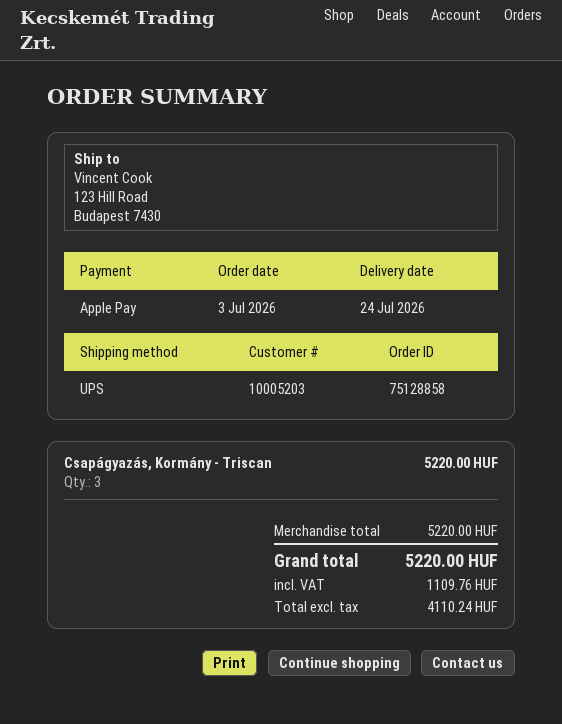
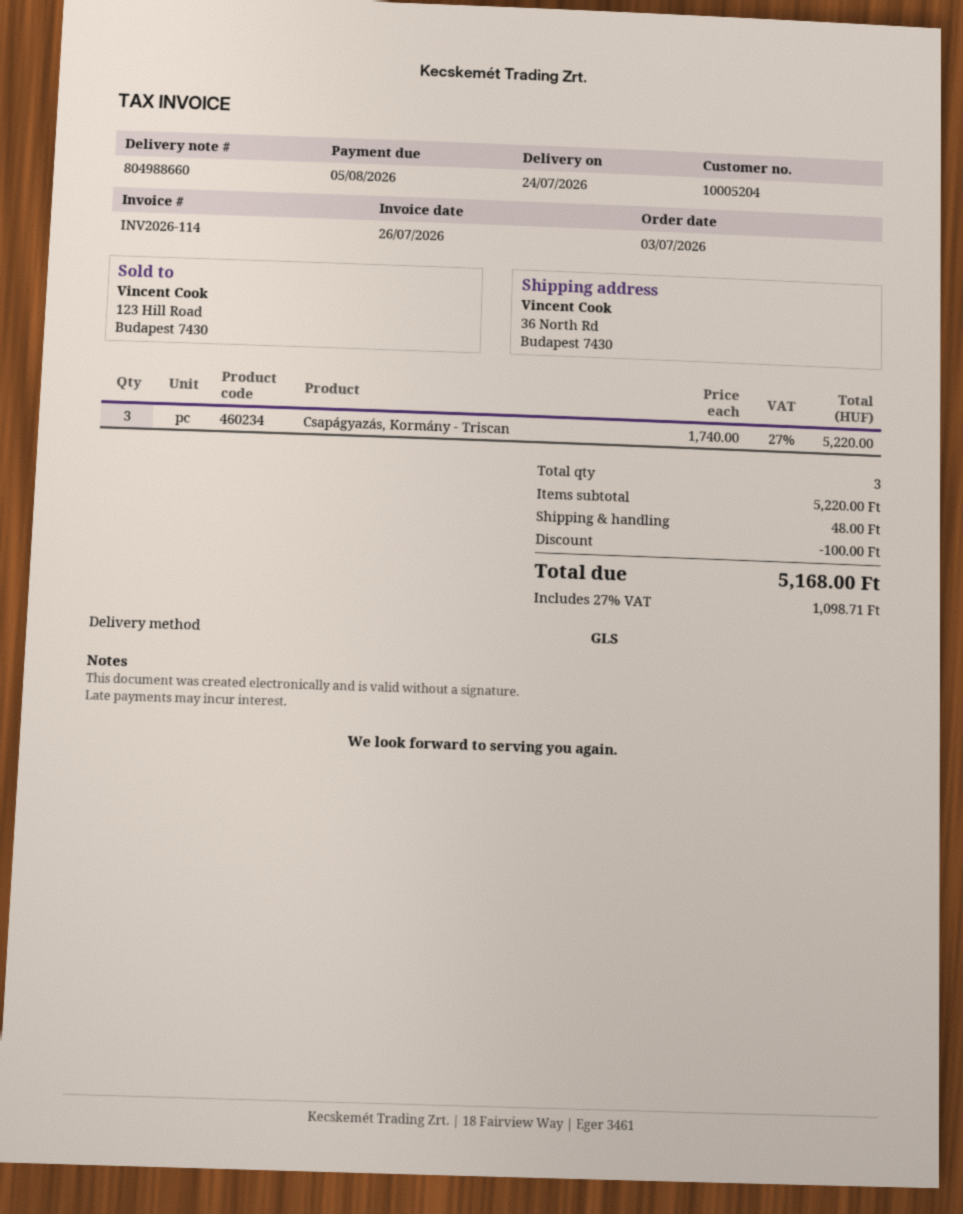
customer number: 10005203 -> 10005204
shipping method: UPS -> GLS
ship to: 123 Hill Road, Budapest 7430 -> 36 North Rd, Budapest 7430
discount: none -> 100.00
shipping: none -> 48.00
tax: 1109.76 -> 1098.71
total: 5220.00 -> 5168.00

